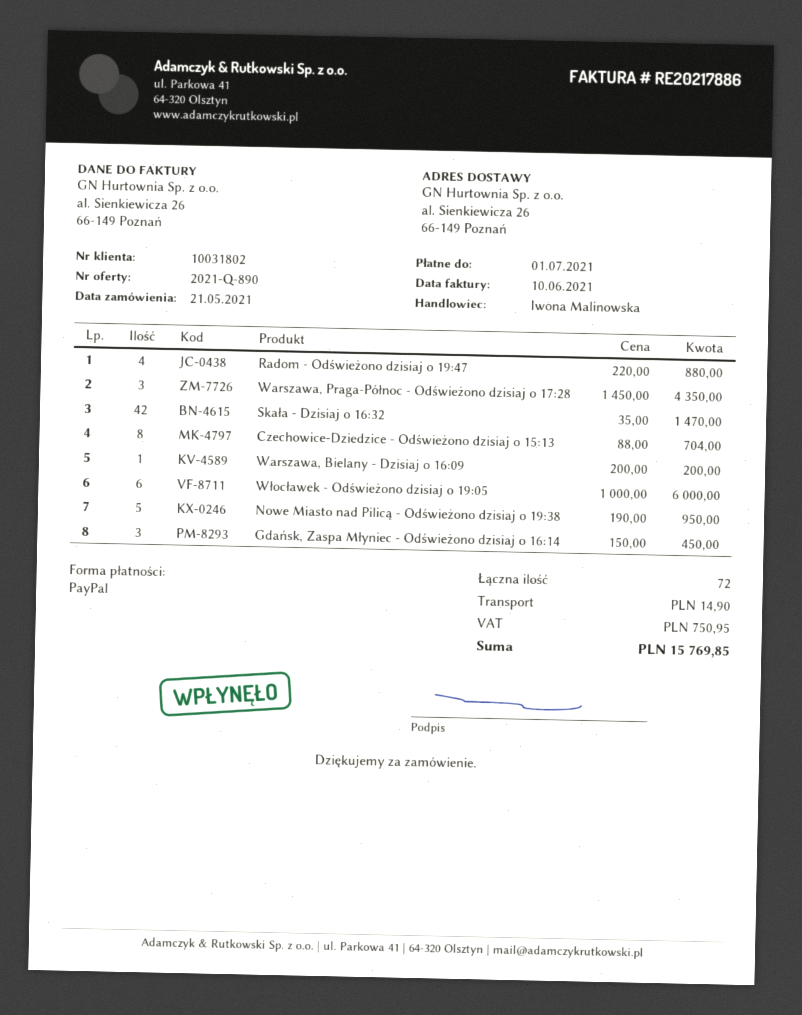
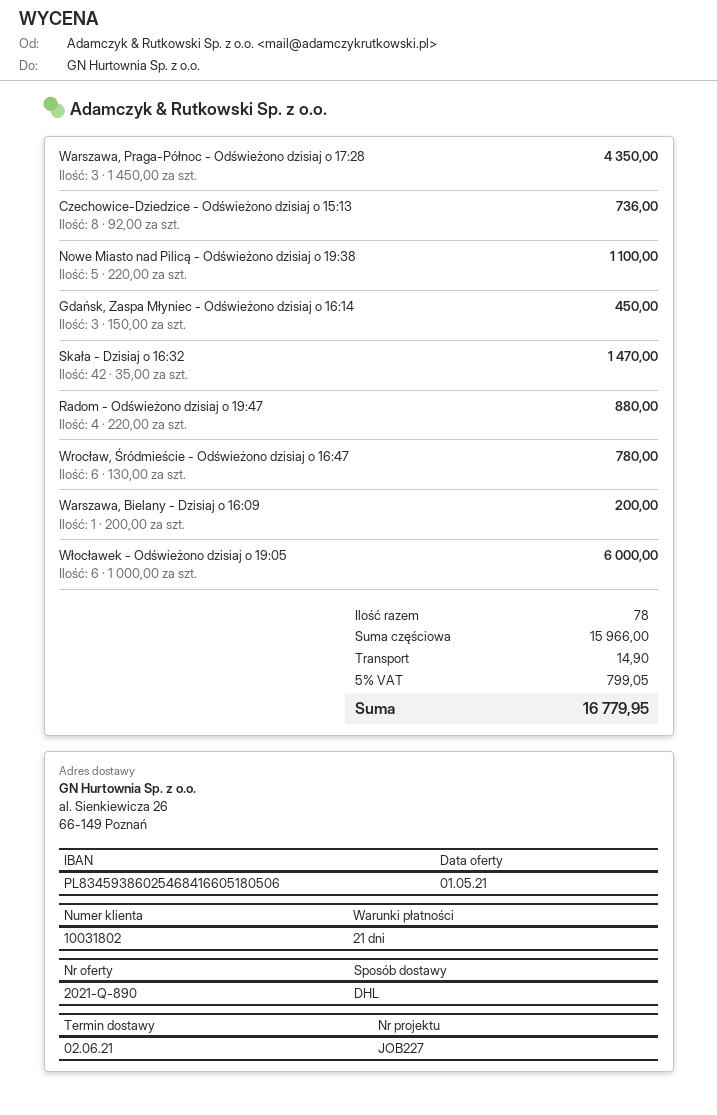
Czechowice-Dziedzice - Odświeżono dzisiaj o 15:13: 8 x 88.00 = 704.00 -> 8 x 92.00 = 736.00
Nowe Miasto nad Pilicą - Odświeżono dzisiaj o 19:38: 5 x 190.00 = 950.00 -> 5 x 220.00 = 1100.00
Wrocław, Śródmieście - Odświeżono dzisiaj o 16:47: none -> 6 x 130.00 = 780.00
total quantity: 72 -> 78
tax: 750.95 -> 799.05
total: 15769.85 -> 16779.95

